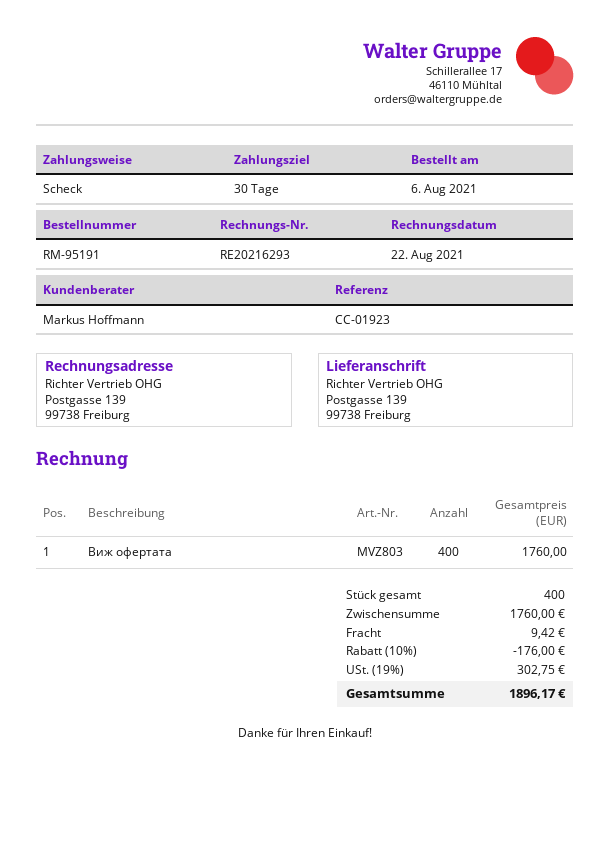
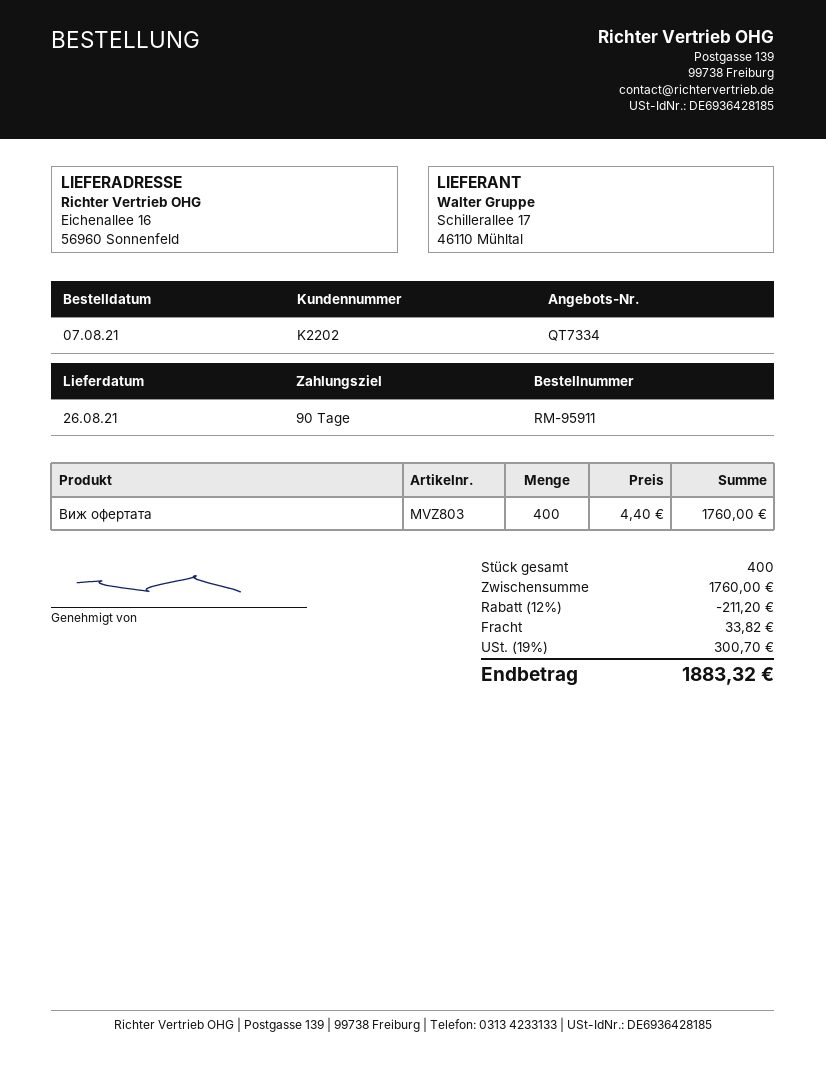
order number: RM-95191 -> RM-95911
order date: 2021-08-06 -> 2021-08-07
payment terms: 30 days -> 90 days
ship to: Postgasse 139, 99738 Freiburg -> Eichenallee 16, 56960 Sonnenfeld
discount: 10% = 176.00 -> 12% = 211.20
shipping: 9.42 -> 33.82
tax: 19% = 302.75 -> 19% = 300.70
total: 1896.17 -> 1883.32

